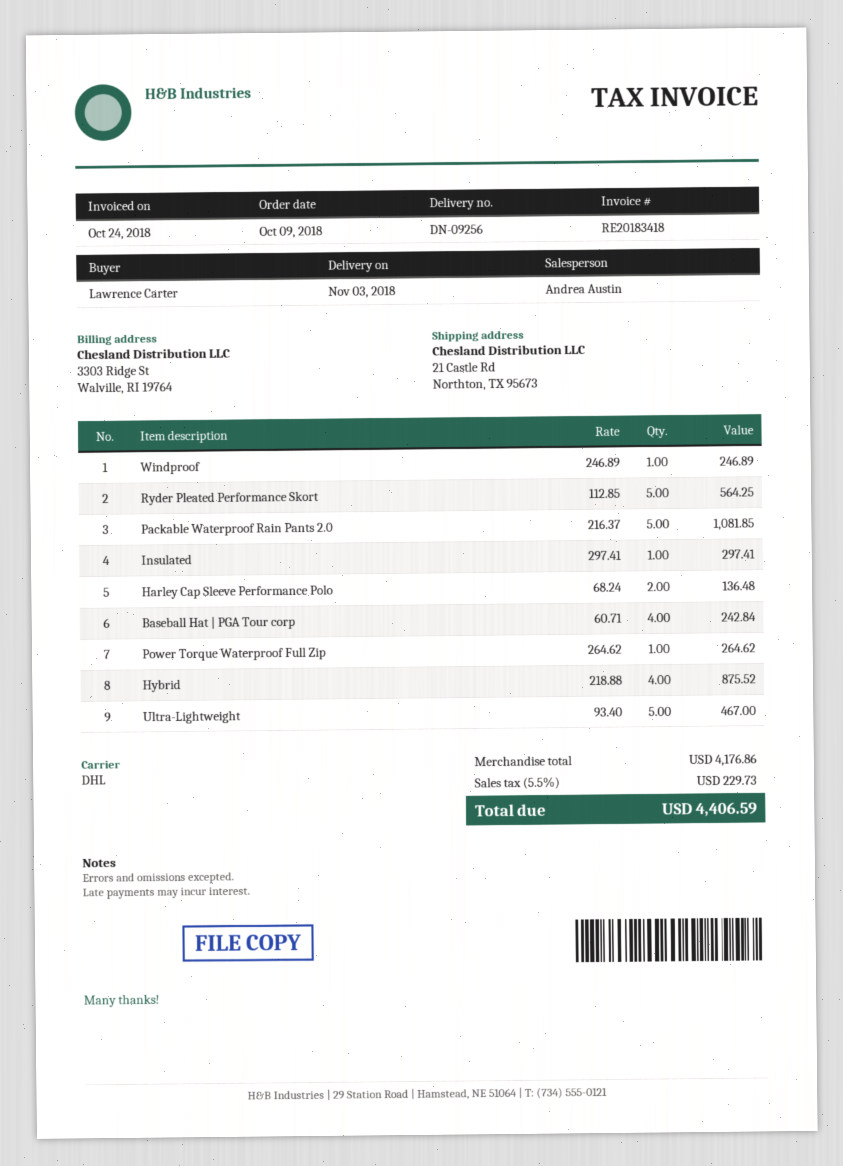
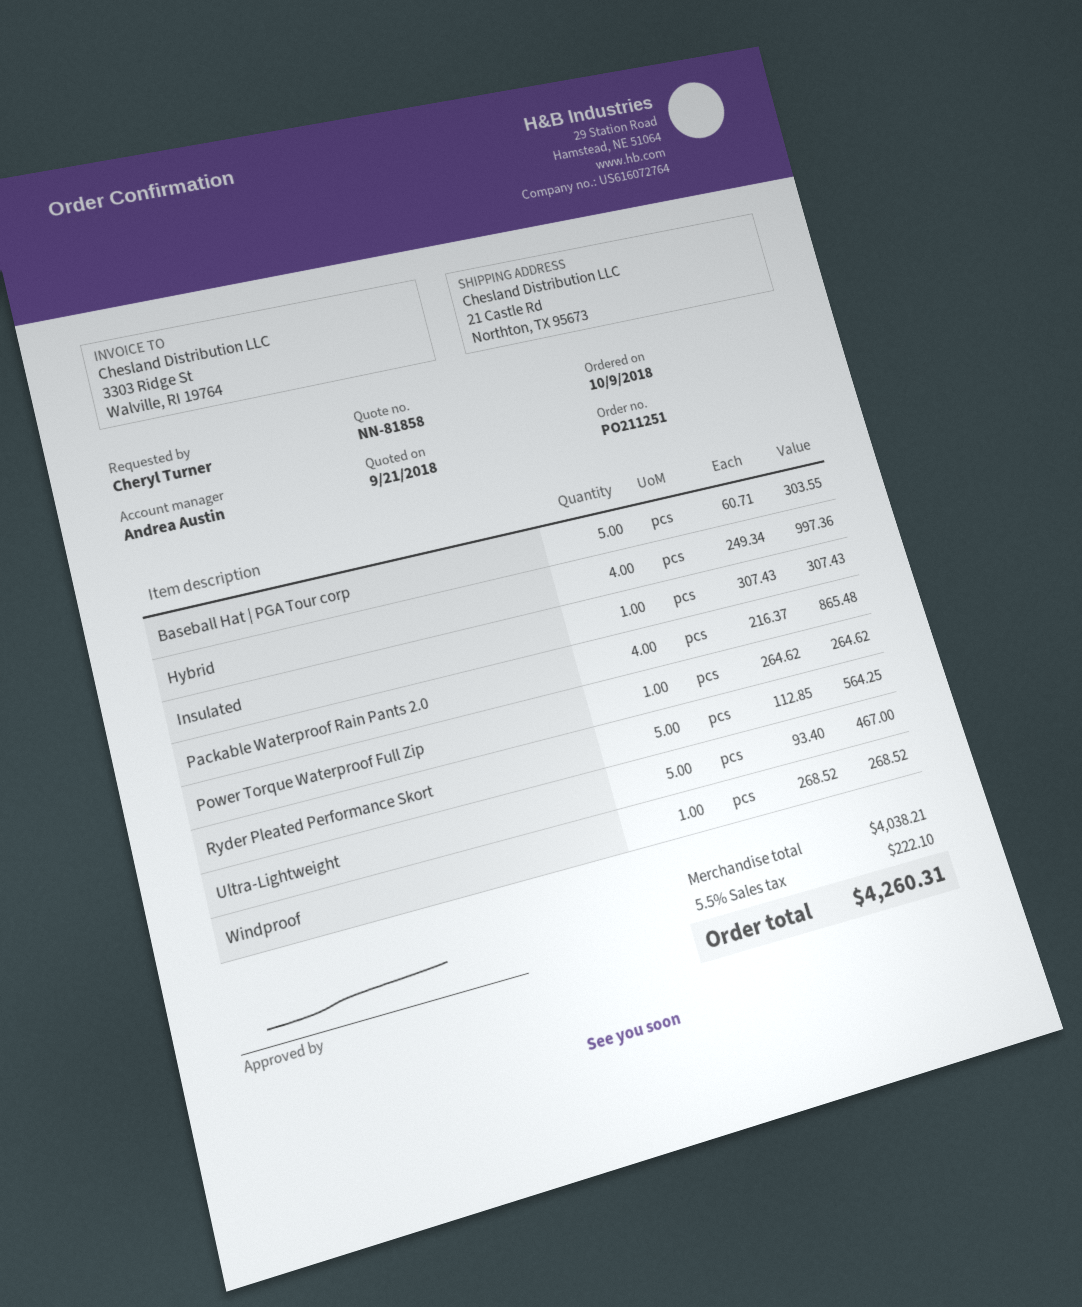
ordered by: Lawrence Carter -> Cheryl Turner
Windproof: 1 x 246.89 = 246.89 -> 1 x 268.52 = 268.52
Packable Waterproof Rain Pants 2.0: 5 x 216.37 = 1081.85 -> 4 x 216.37 = 865.48
Insulated: 1 x 297.41 = 297.41 -> 1 x 307.43 = 307.43
Harley Cap Sleeve Performance Polo: 2 x 68.24 = 136.48 -> none
Baseball Hat | PGA Tour corp: 4 x 60.71 = 242.84 -> 5 x 60.71 = 303.55
Hybrid: 4 x 218.88 = 875.52 -> 4 x 249.34 = 997.36
subtotal: 4176.86 -> 4038.21
tax: 5.5% = 229.73 -> 5.5% = 222.10
total: 4406.59 -> 4260.31

